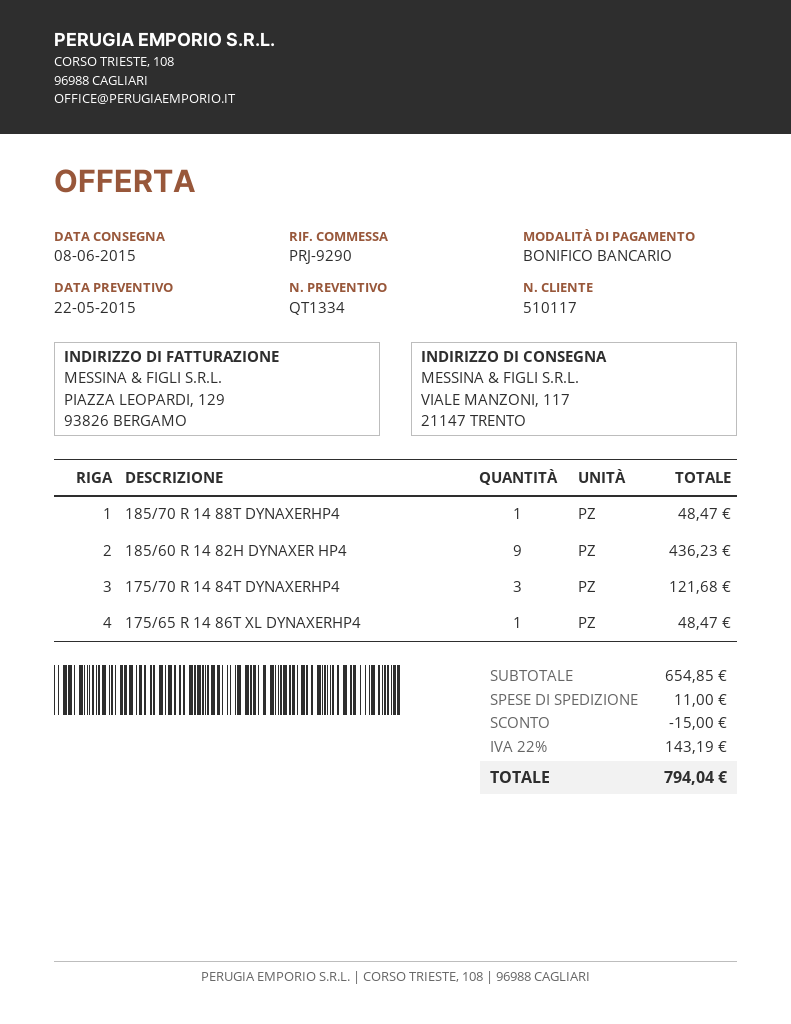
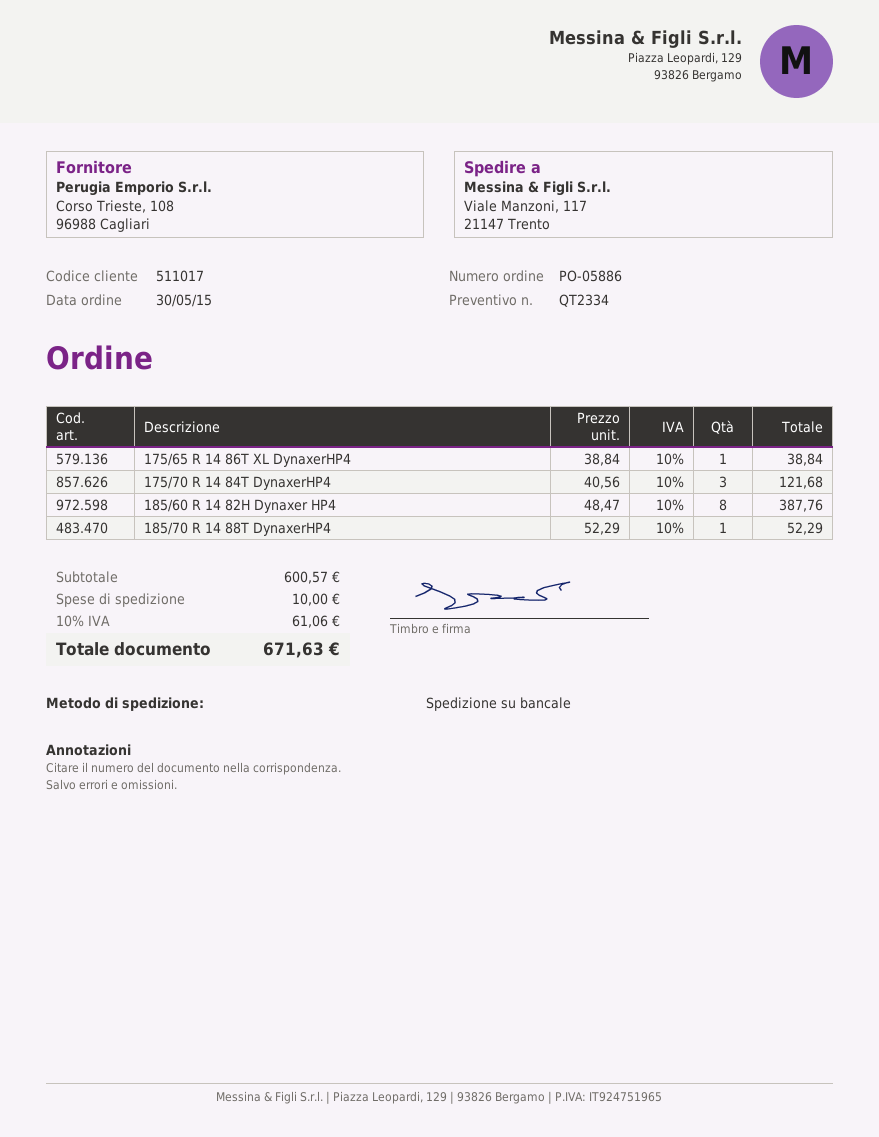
quote number: QT1334 -> QT2334
customer number: 510117 -> 511017
185/70 R 14 88T DYNAXERHP4: 1 for 48.47 -> 1 for 52.29
185/60 R 14 82H DYNAXER HP4: 9 for 436.23 -> 8 for 387.76
175/65 R 14 86T XL DYNAXERHP4: 1 for 48.47 -> 1 for 38.84
subtotal: 654.85 -> 600.57
discount: 15.00 -> none
shipping: 11.00 -> 10.00
tax: 22% = 143.19 -> 10% = 61.06
total: 794.04 -> 671.63

